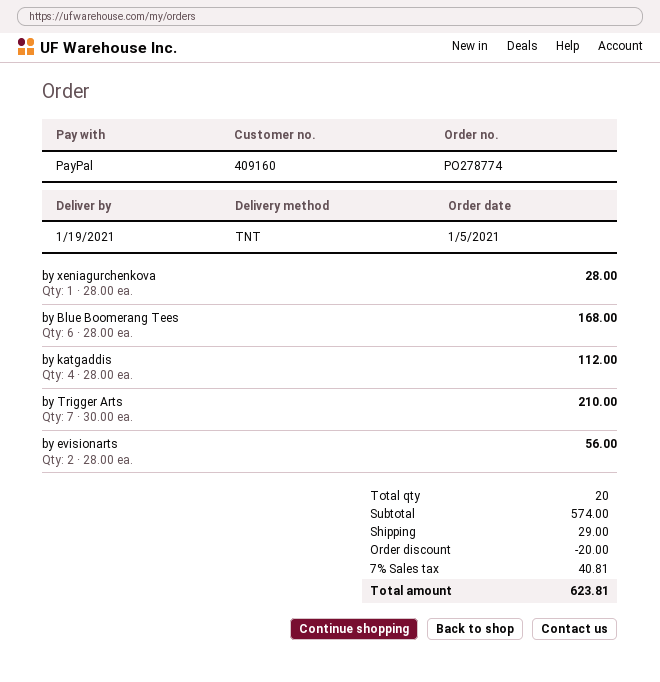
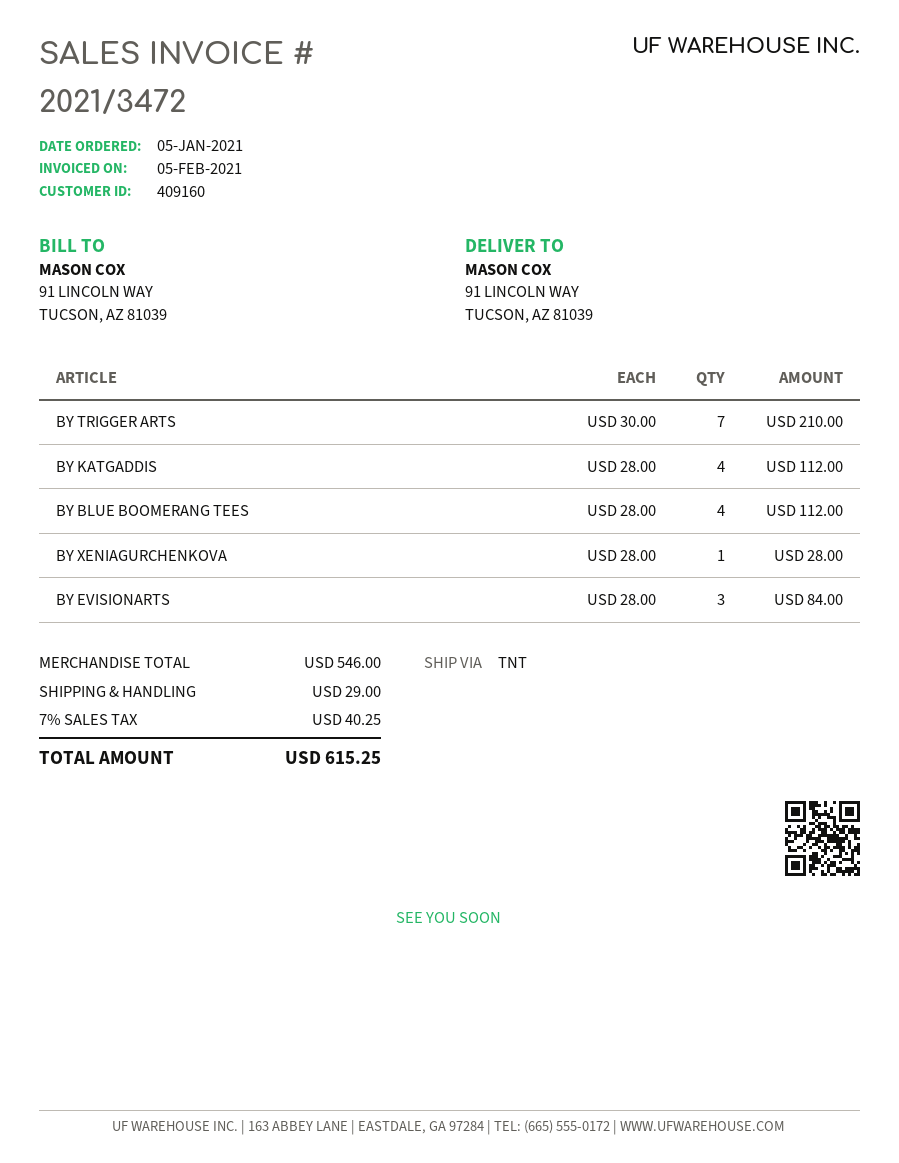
by Blue Boomerang Tees: 6 x 28.00 = 168.00 -> 4 x 28.00 = 112.00
by evisionarts: 2 x 28.00 = 56.00 -> 3 x 28.00 = 84.00
subtotal: 574.00 -> 546.00
discount: 20.00 -> none
tax: 7% = 40.81 -> 7% = 40.25
total: 623.81 -> 615.25

